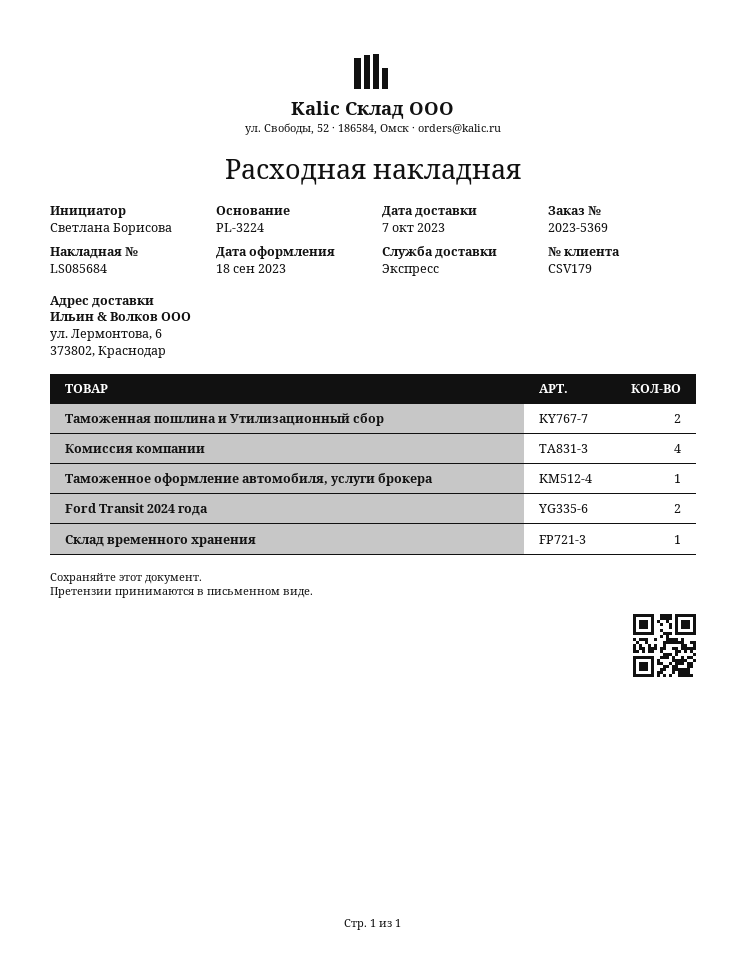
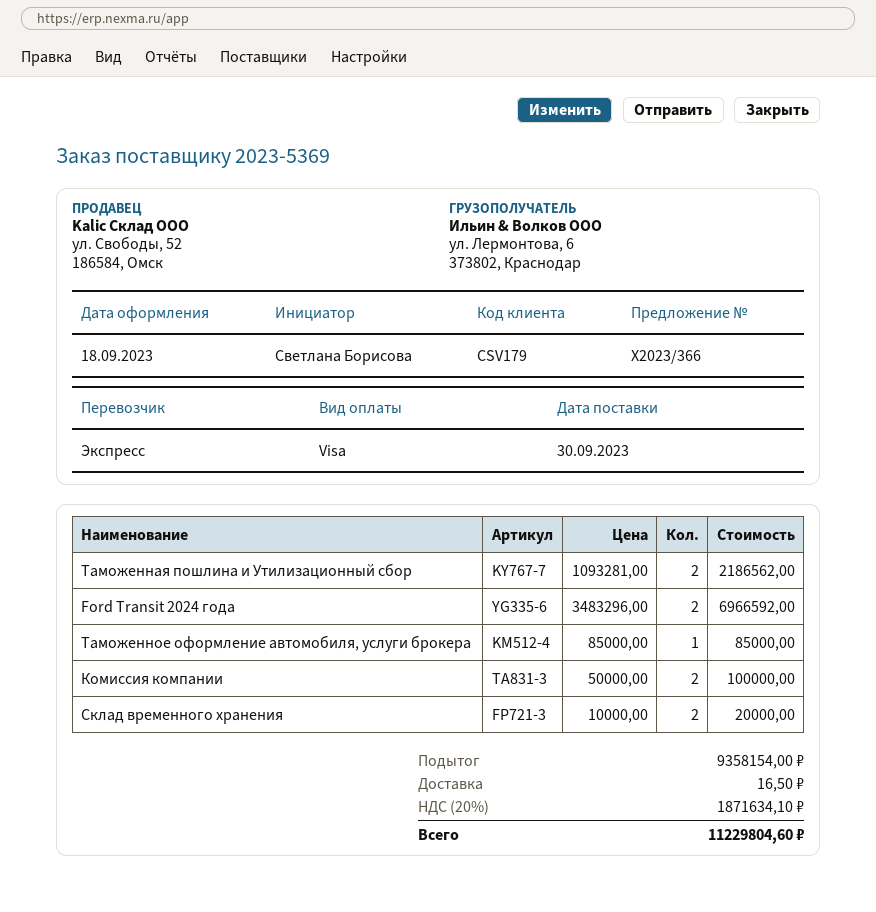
delivery date: 2023-10-07 -> 2023-09-30
Комиссия компании: 4 -> 2
Склад временного хранения: 1 -> 2

